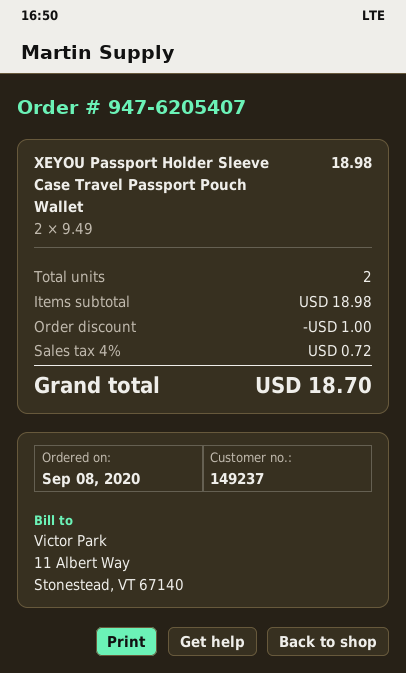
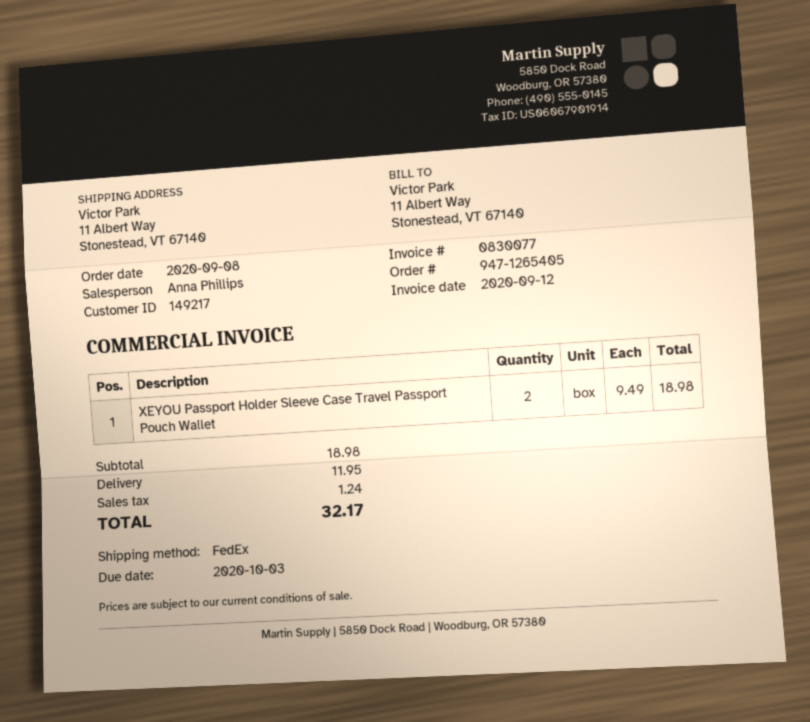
order number: 947-6205407 -> 947-1265405
customer number: 149237 -> 149217
discount: 1.00 -> none
shipping: none -> 11.95
tax: 0.72 -> 1.24
total: 18.70 -> 32.17

